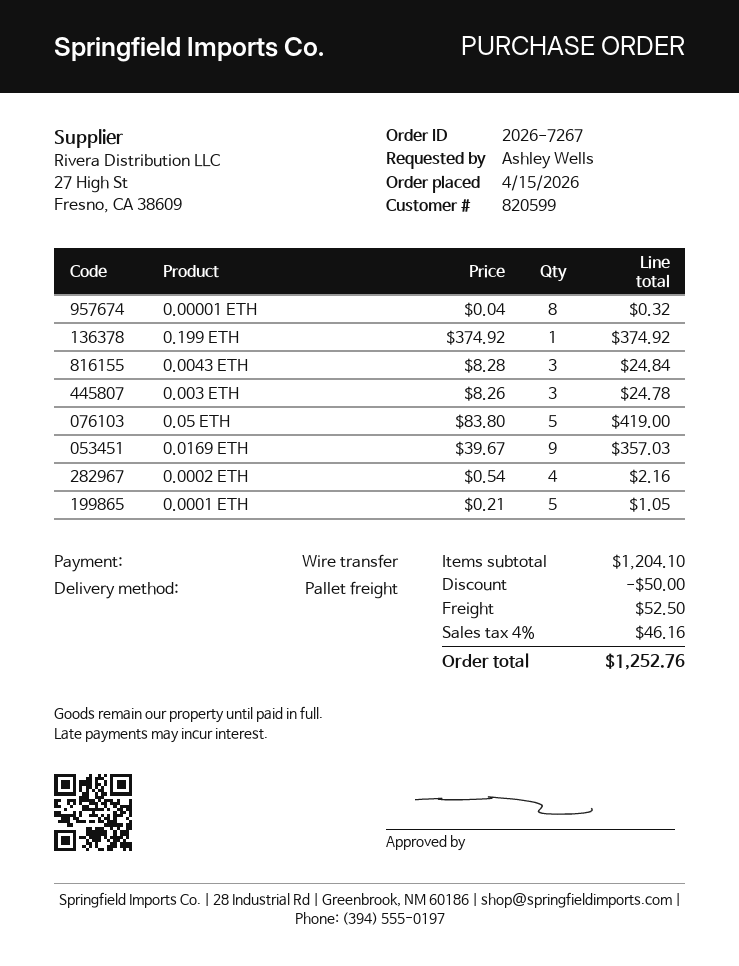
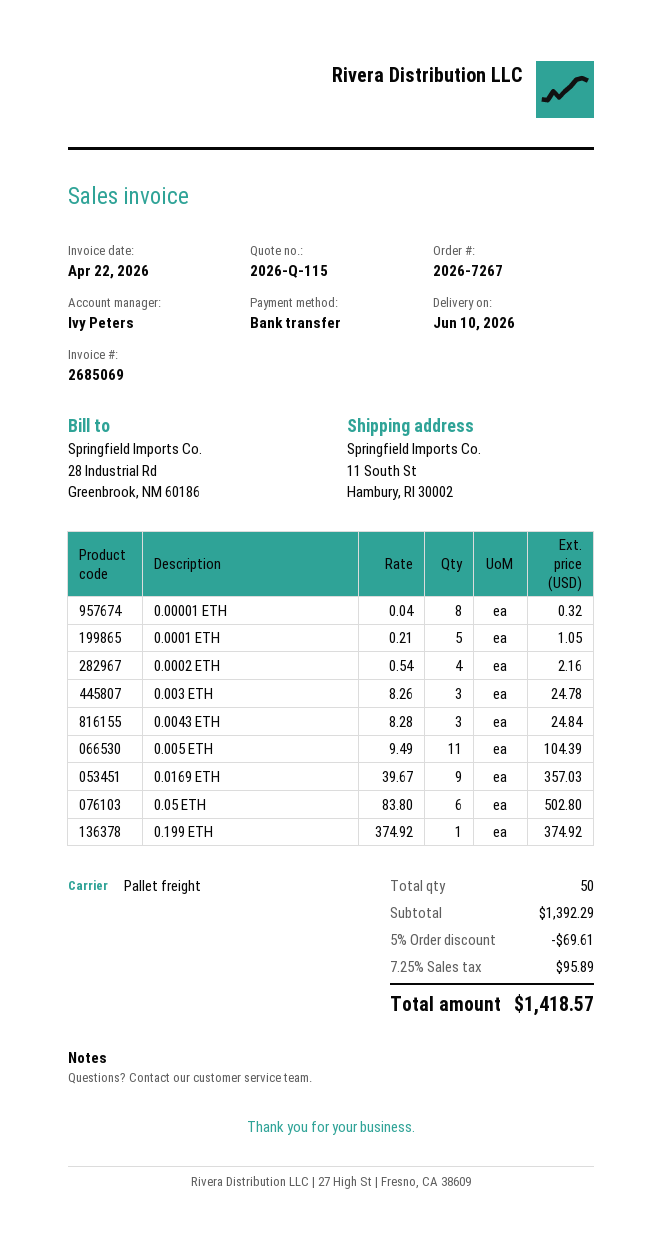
0.05 ETH: 5 x 83.80 = 419.00 -> 6 x 83.80 = 502.80
0.005 ETH: none -> 11 x 9.49 = 104.39
subtotal: 1204.10 -> 1392.29
discount: 50.00 -> 69.61
shipping: 52.50 -> none
tax: 4% = 46.16 -> 7.25% = 95.89
total: 1252.76 -> 1418.57

